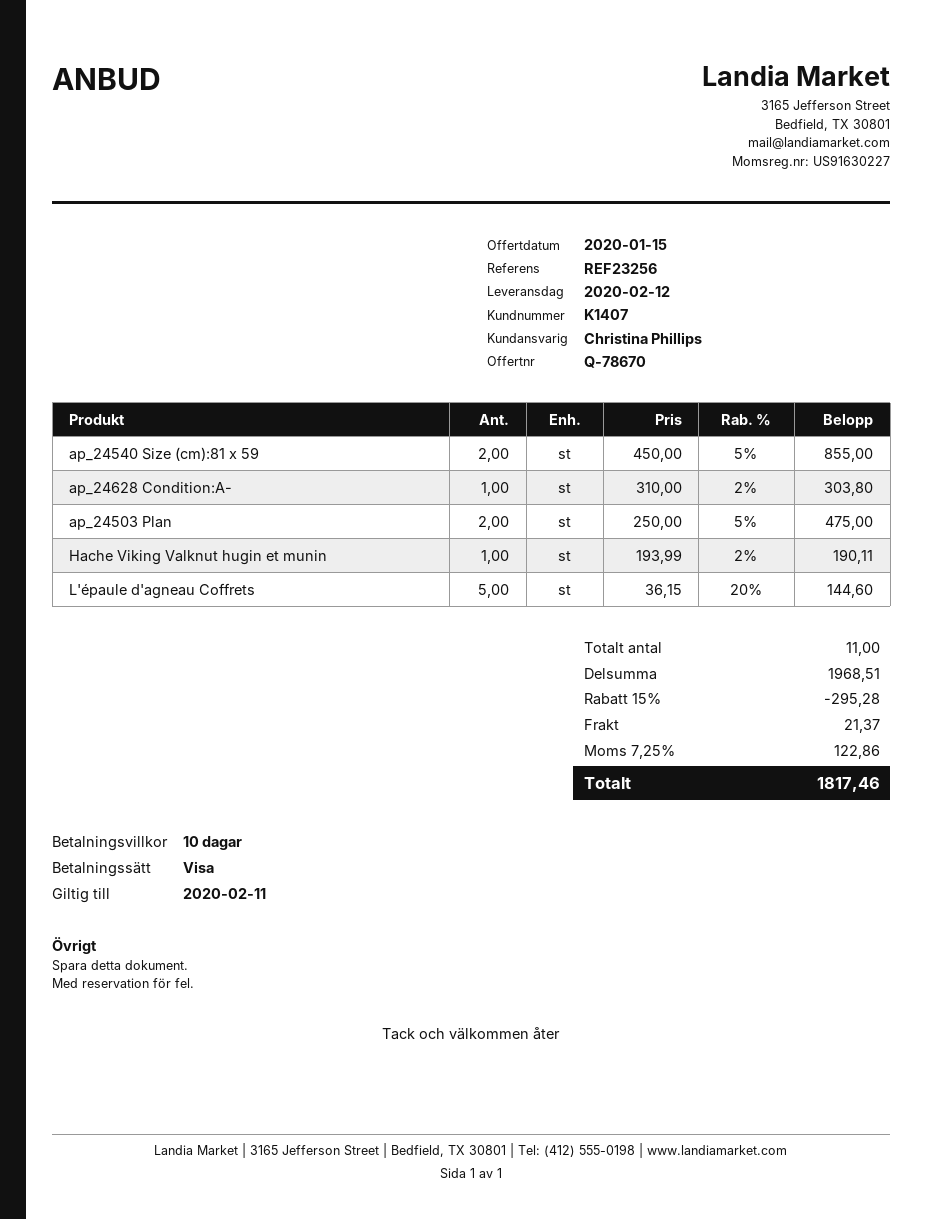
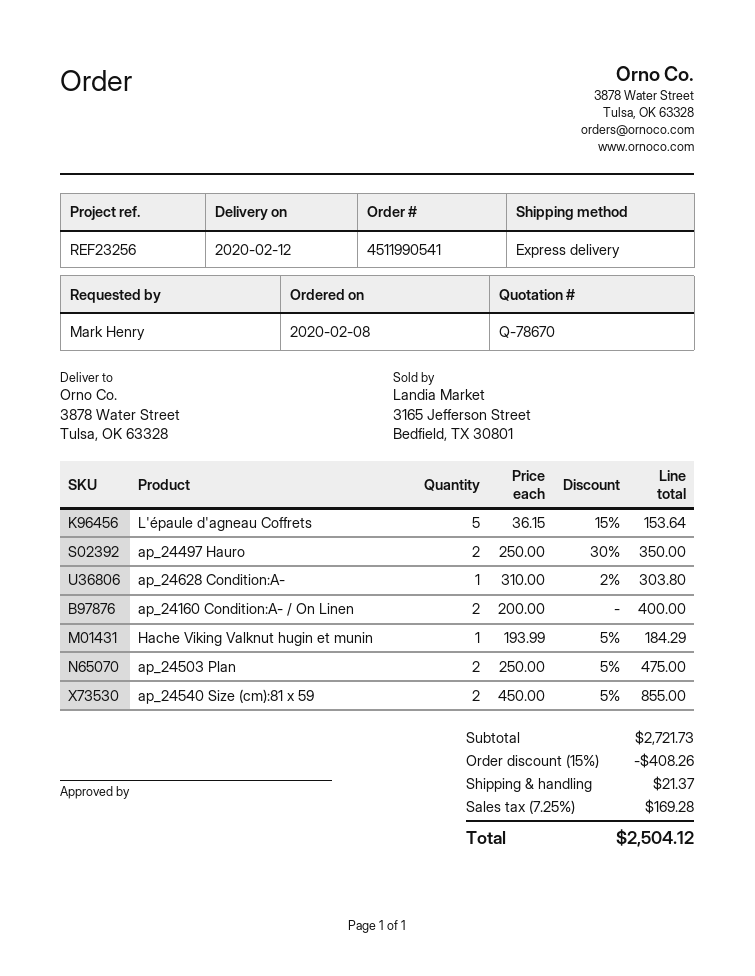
Hache Viking Valknut hugin et munin: 1 x 193.99 - 2% = 190.11 -> 1 x 193.99 - 5% = 184.29
L'épaule d'agneau Coffrets: 5 x 36.15 - 20% = 144.60 -> 5 x 36.15 - 15% = 153.64
ap_24497 Hauro: none -> 2 x 250.00 - 30% = 350.00
ap_24160 Condition:A- / On Linen: none -> 2 x 200.00 = 400.00
subtotal: 1968.51 -> 2721.73
discount: 15% = 295.28 -> 15% = 408.26
tax: 7.25% = 122.86 -> 7.25% = 169.28
total: 1817.46 -> 2504.12

